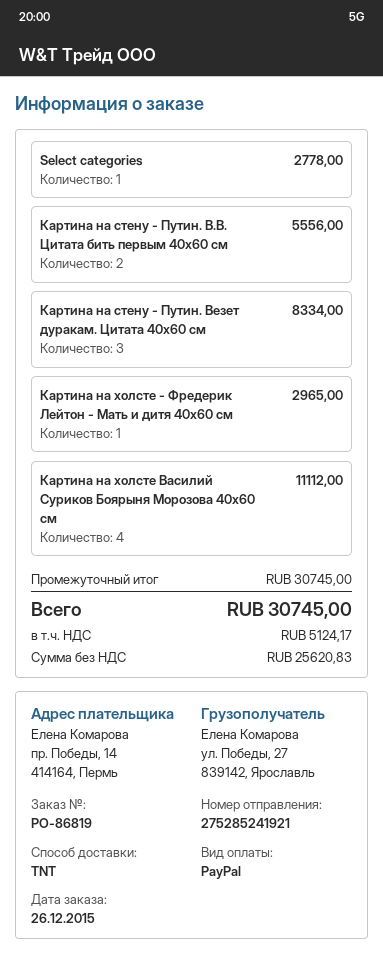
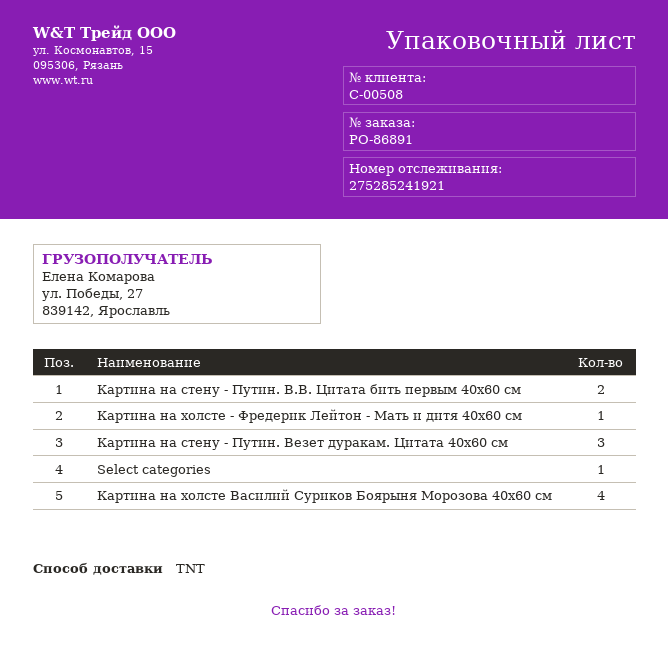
order number: PO-86819 -> PO-86891

